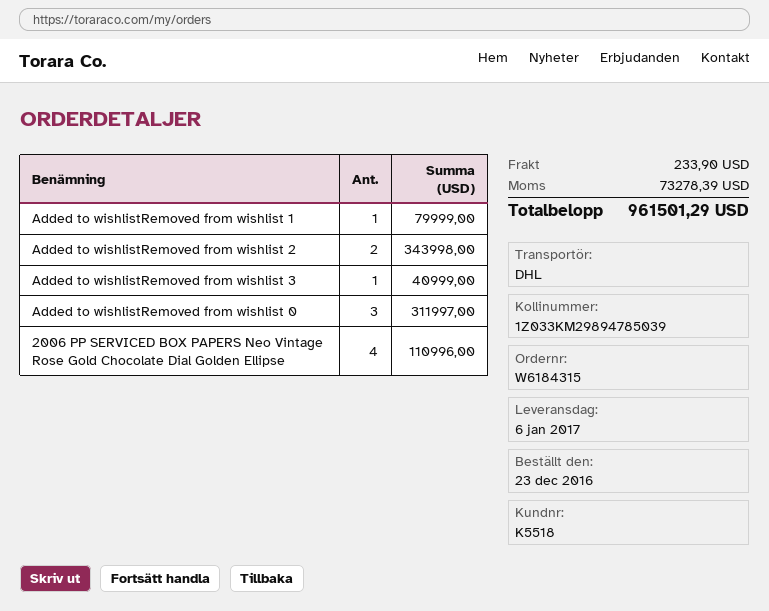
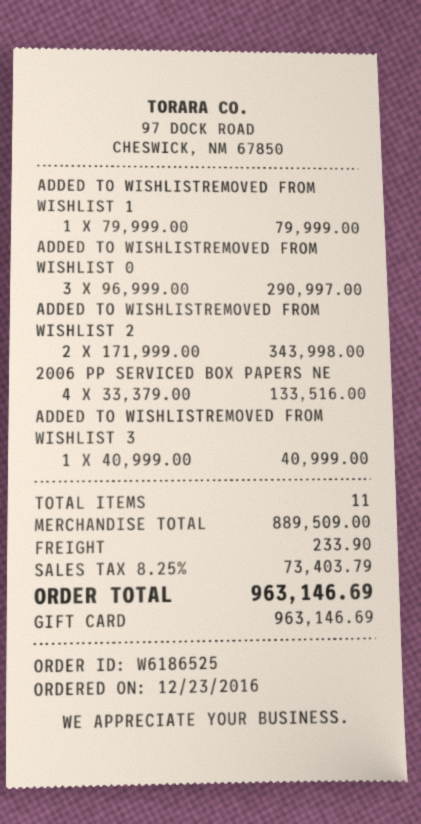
order number: W6184315 -> W6186525
Added to wishlistRemoved from wishlist 0: 3 for 311997.00 -> 3 for 290997.00
2006 PP SERVICED BOX PAPERS Neo Vintage Rose Gold Chocolate Dial Golden Ellipse: 4 for 110996.00 -> 4 for 133516.00
tax: 73278.39 -> 73403.79
total: 961501.29 -> 963146.69

